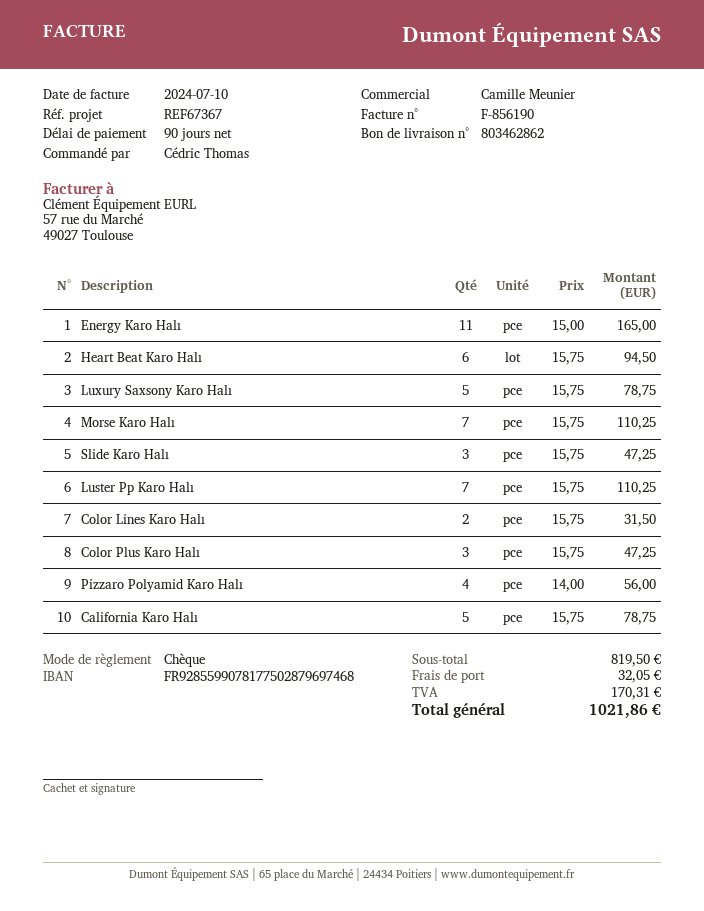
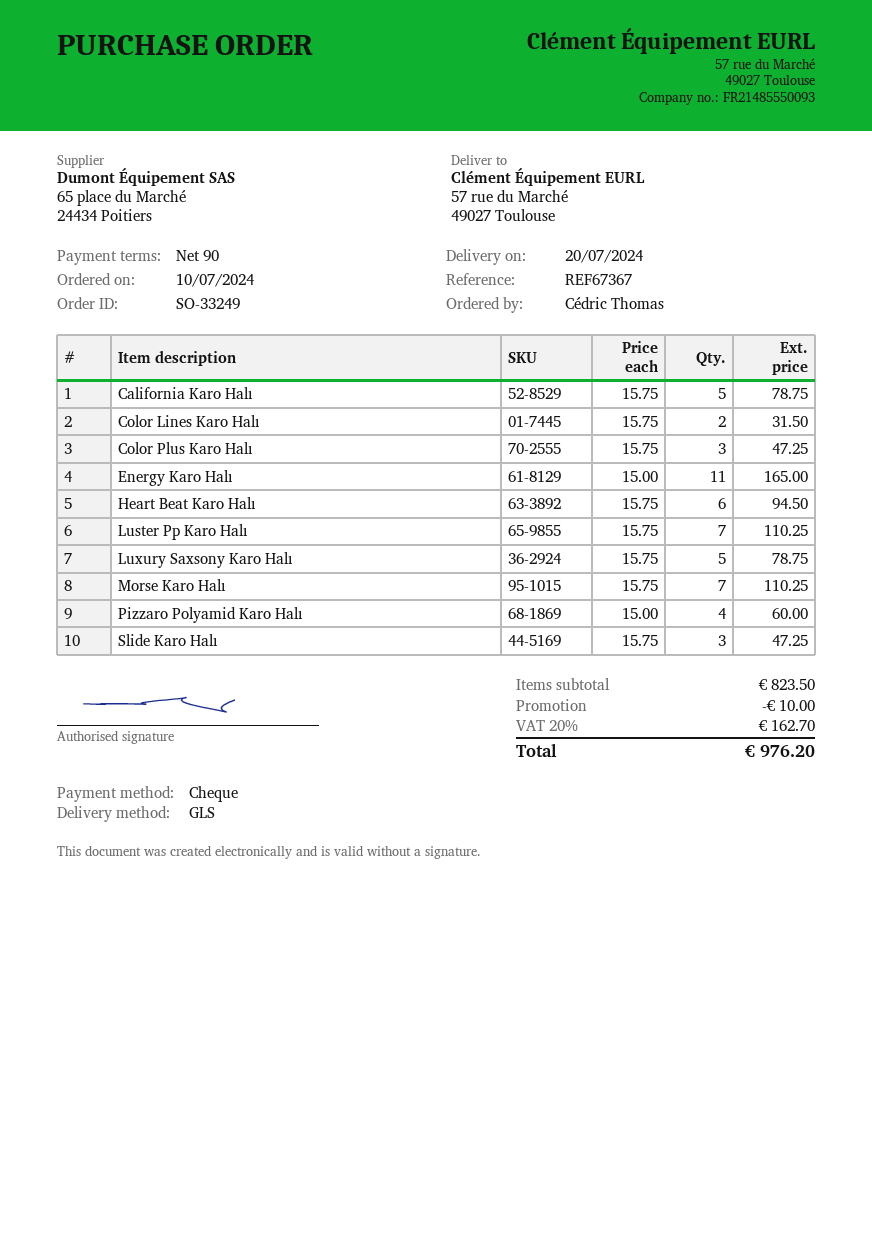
Pizzaro Polyamid Karo Halı: 4 x 14.00 = 56.00 -> 4 x 15.00 = 60.00
subtotal: 819.50 -> 823.50
discount: none -> 10.00
shipping: 32.05 -> none
tax: 170.31 -> 162.70
total: 1021.86 -> 976.20

